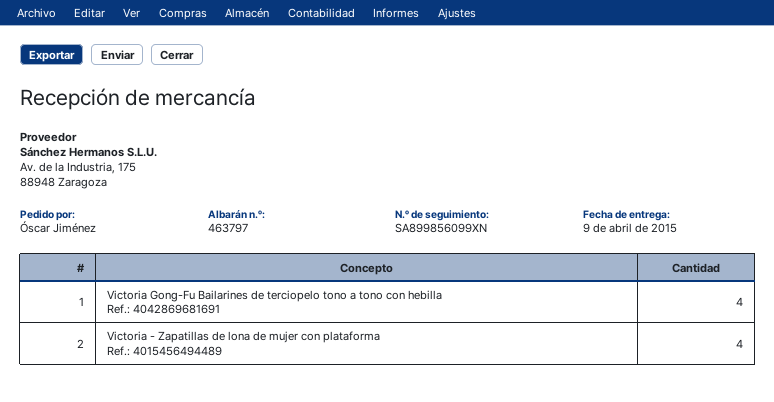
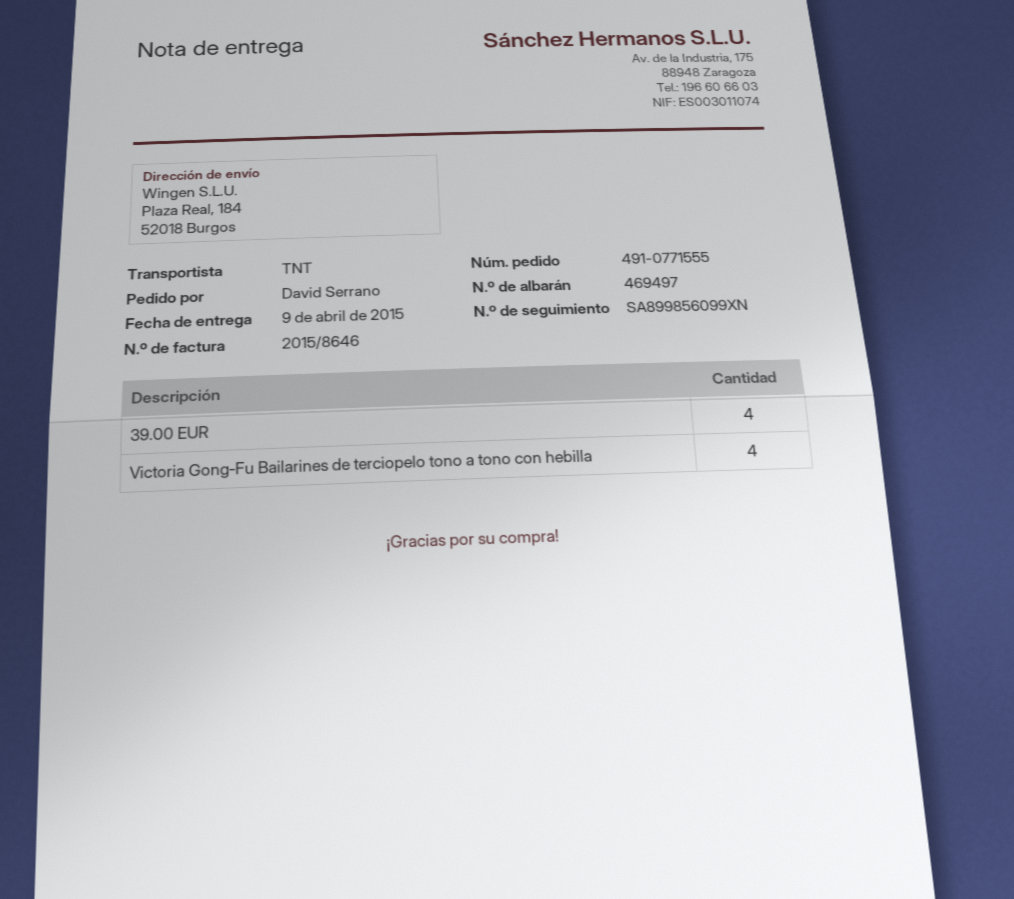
delivery note number: 463797 -> 469497
ordered by: Óscar Jiménez -> David Serrano
Victoria - Zapatillas de lona de mujer con plataforma: 4 -> none
39.00 EUR: none -> 4

